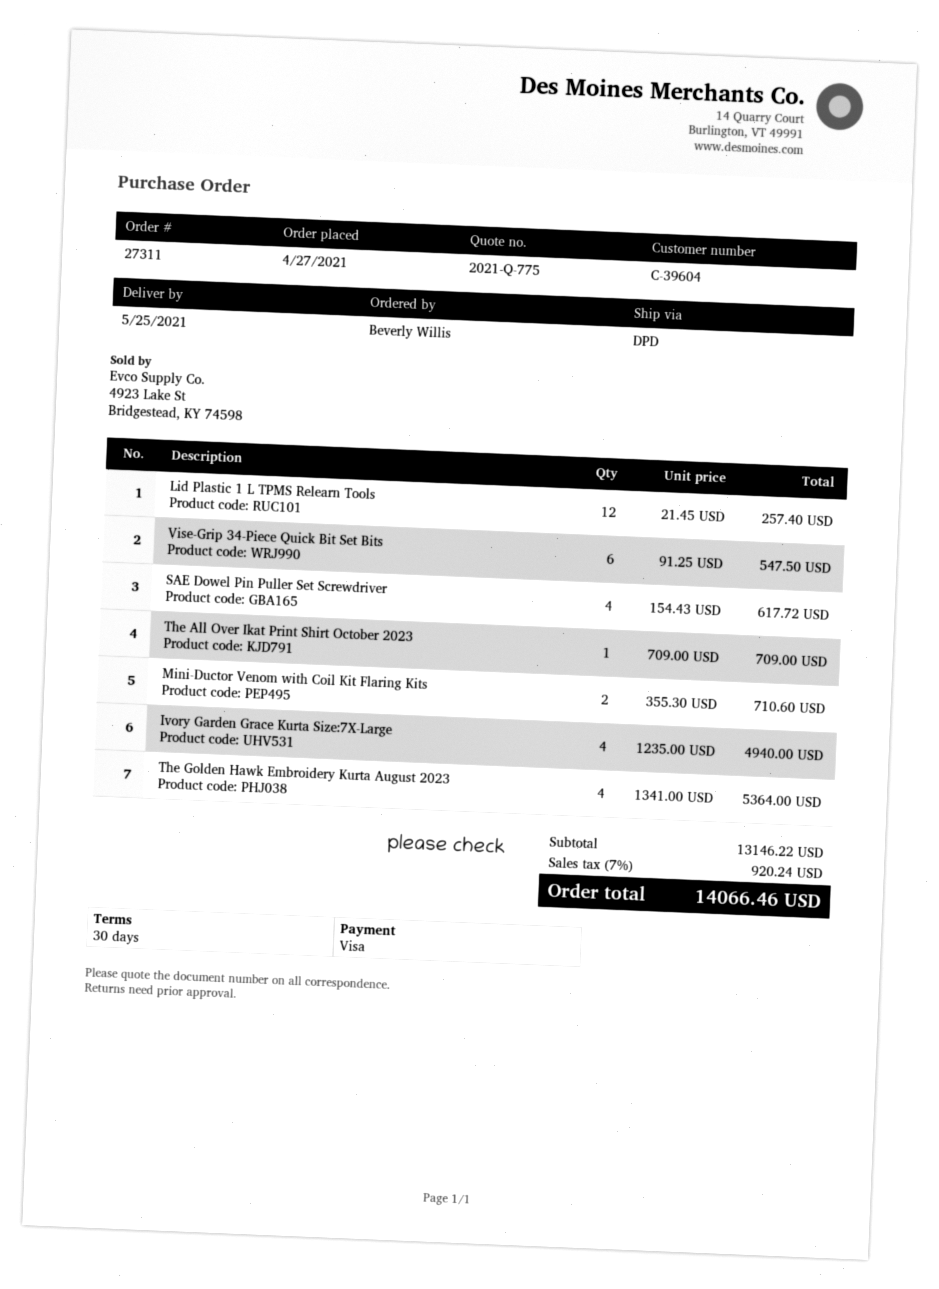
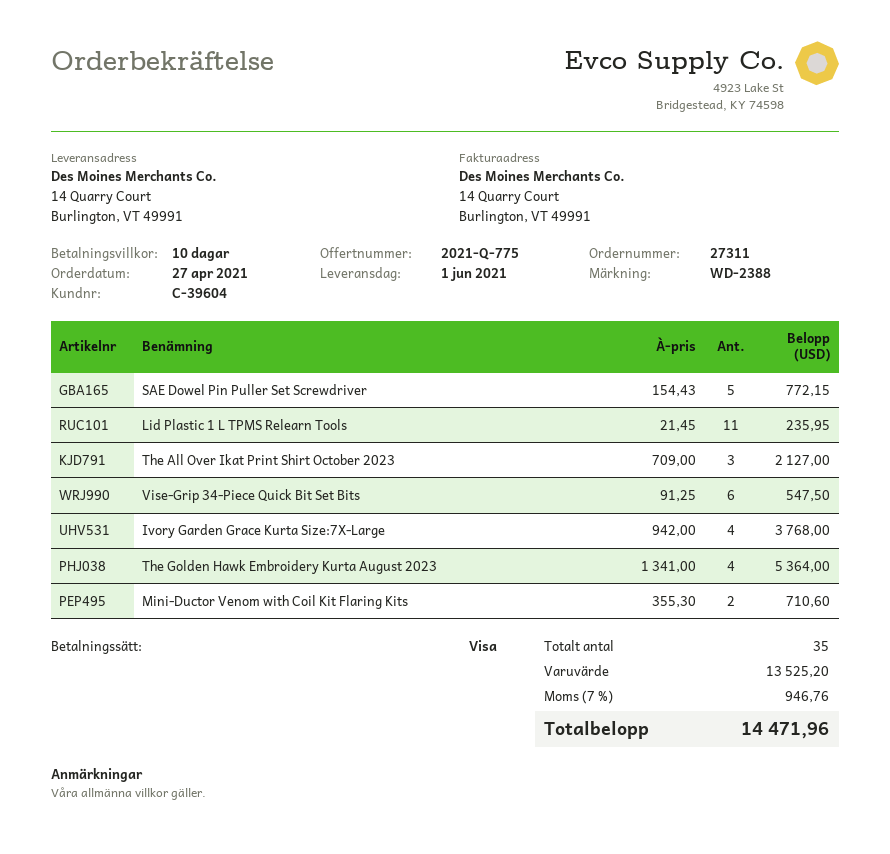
delivery date: 2021-05-25 -> 2021-06-01
payment terms: 30 days -> 10 days
Lid Plastic 1 L TPMS Relearn Tools: 12 x 21.45 = 257.40 -> 11 x 21.45 = 235.95
SAE Dowel Pin Puller Set Screwdriver: 4 x 154.43 = 617.72 -> 5 x 154.43 = 772.15
The All Over Ikat Print Shirt October 2023: 1 x 709.00 = 709.00 -> 3 x 709.00 = 2127.00
Ivory Garden Grace Kurta Size:7X-Large: 4 x 1235.00 = 4940.00 -> 4 x 942.00 = 3768.00
subtotal: 13146.22 -> 13525.20
tax: 7% = 920.24 -> 7% = 946.76
total: 14066.46 -> 14471.96

